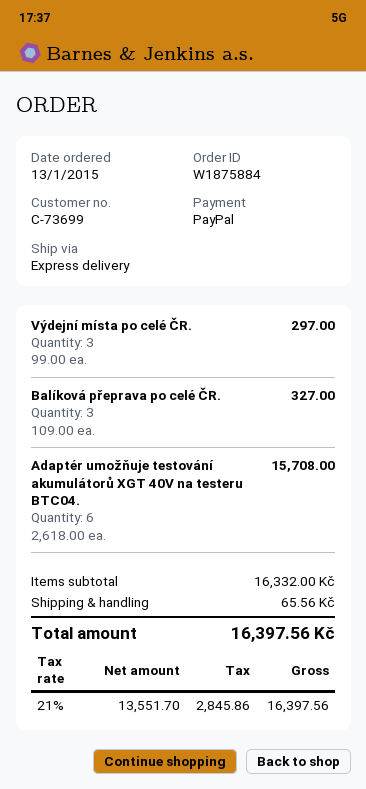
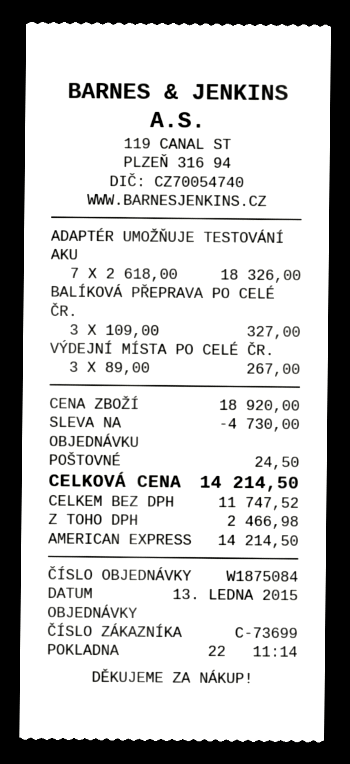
order number: W1875884 -> W1875084
payment method: PayPal -> American Express
Výdejní místa po celé ČR.: 3 x 99.00 = 297.00 -> 3 x 89.00 = 267.00
Adaptér umožňuje testování akumulátorů XGT 40V na testeru BTC04.: 6 x 2618.00 = 15708.00 -> 7 x 2618.00 = 18326.00
subtotal: 16332.00 -> 18920.00
discount: none -> 4730.00
shipping: 65.56 -> 24.50
net: 13551.70 -> 11747.52
tax: 2845.86 -> 2466.98
total: 16397.56 -> 14214.50

